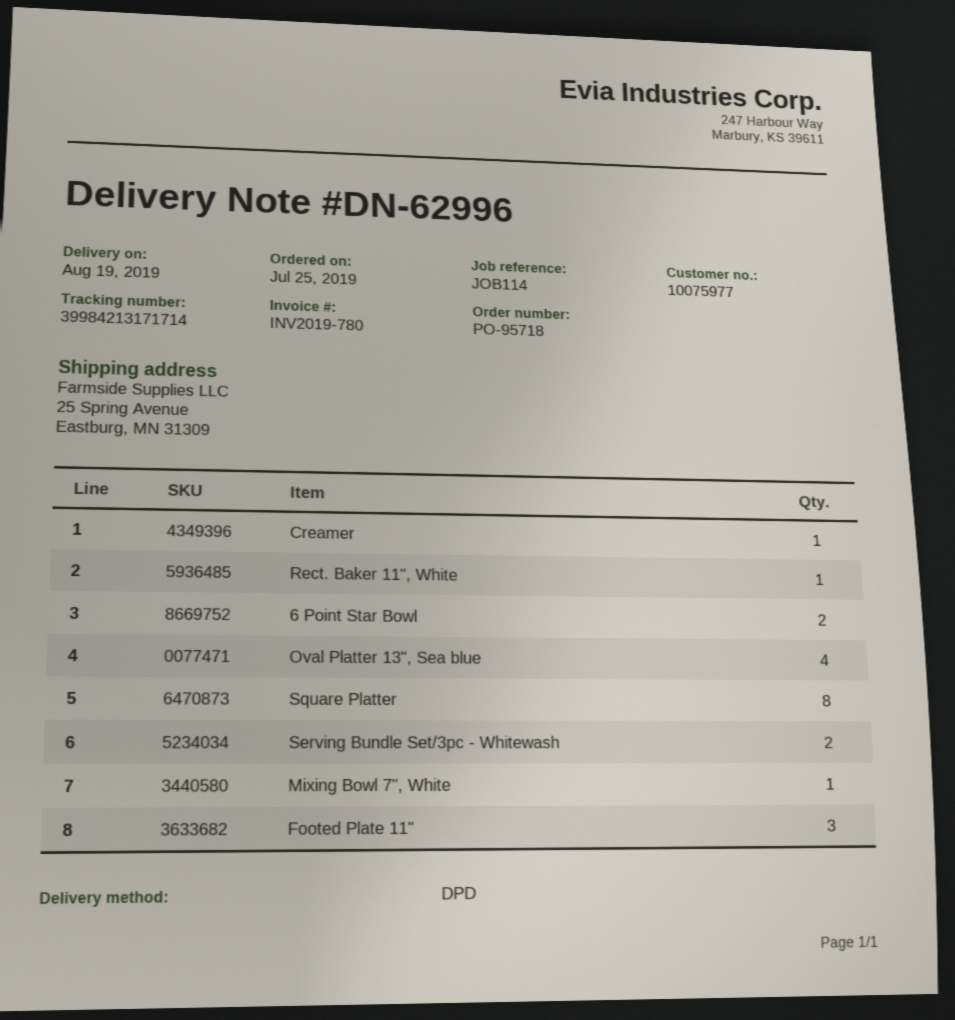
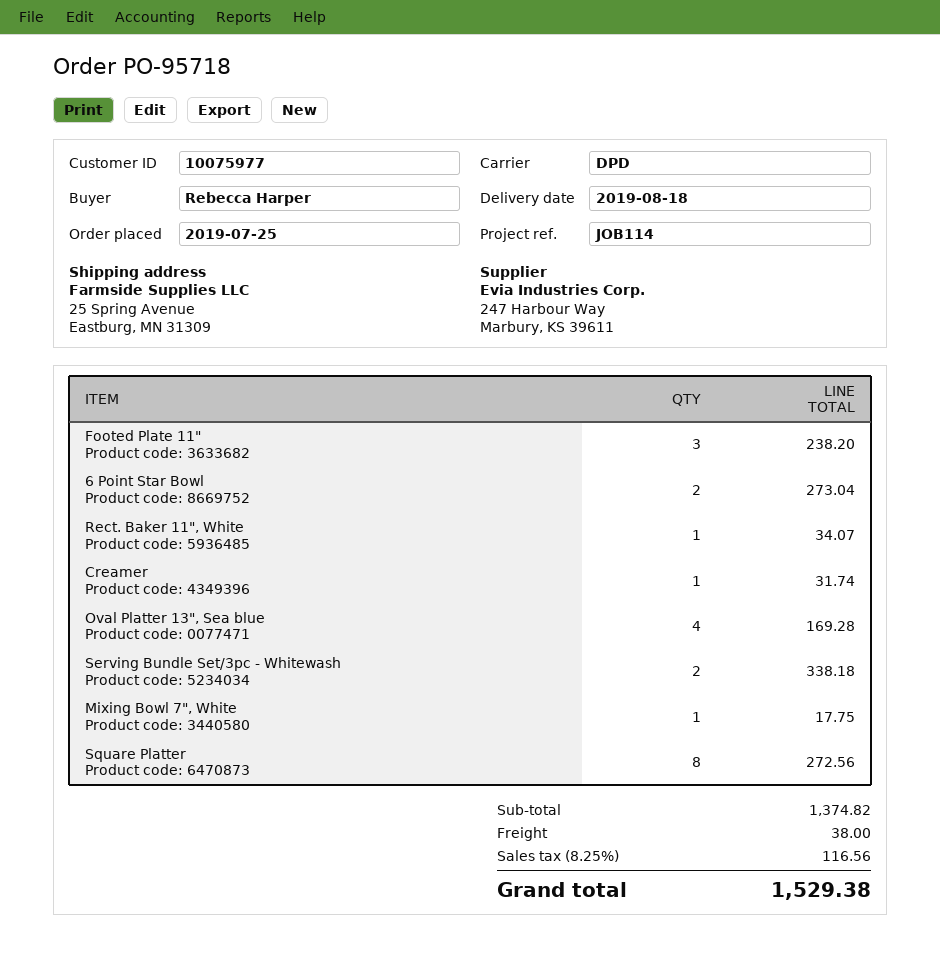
delivery date: 2019-08-19 -> 2019-08-18

